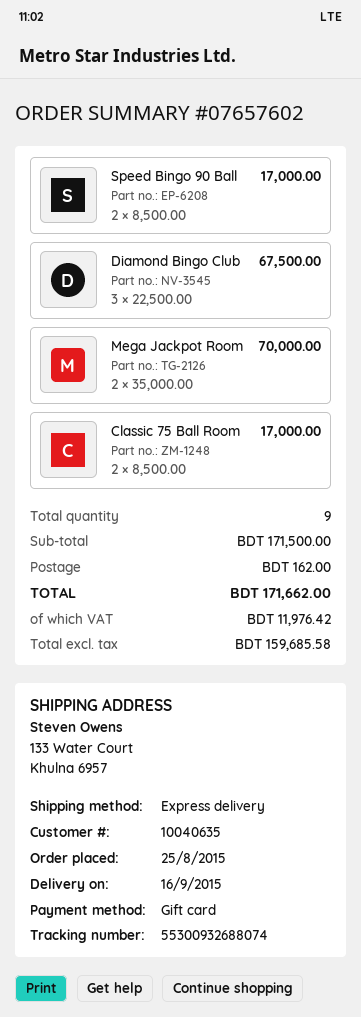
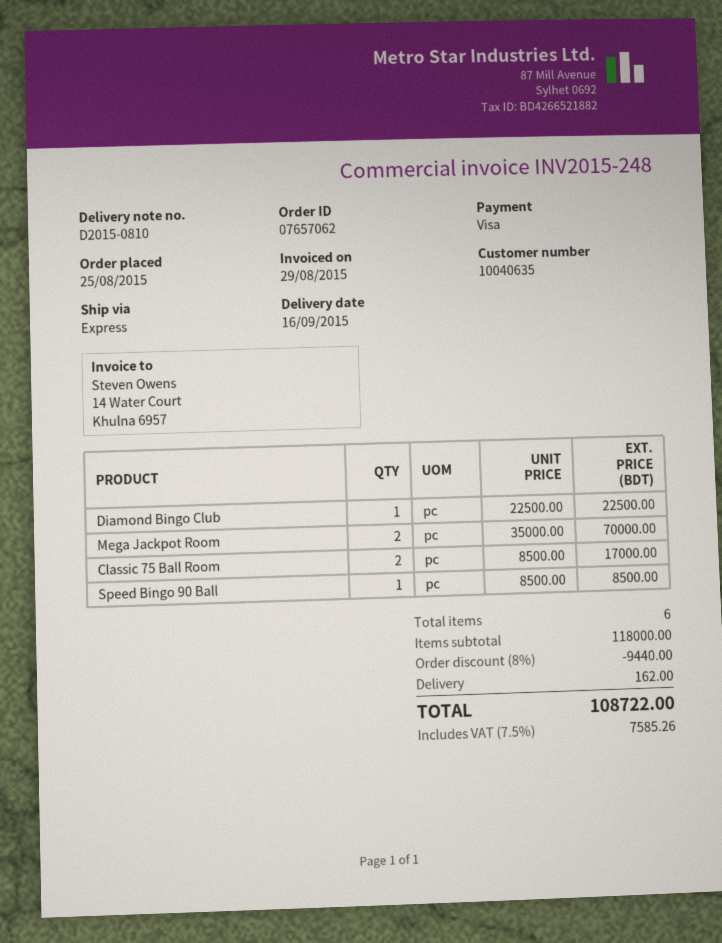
order number: 07657602 -> 07657062
payment method: gift card -> Visa
Speed Bingo 90 Ball: 2 x 8500.00 = 17000.00 -> 1 x 8500.00 = 8500.00
Diamond Bingo Club: 3 x 22500.00 = 67500.00 -> 1 x 22500.00 = 22500.00
total quantity: 9 -> 6
subtotal: 171500.00 -> 118000.00
discount: none -> 8% = 9440.00
tax: 11976.42 -> 7585.26
total: 171662.00 -> 108722.00

